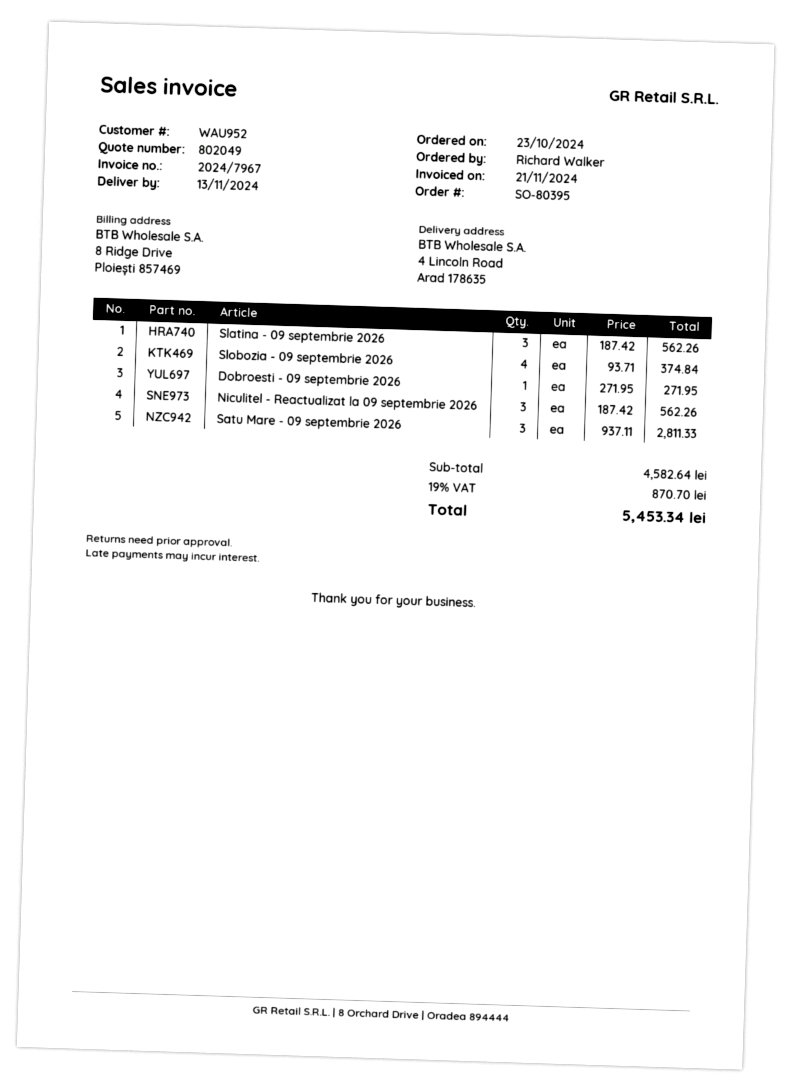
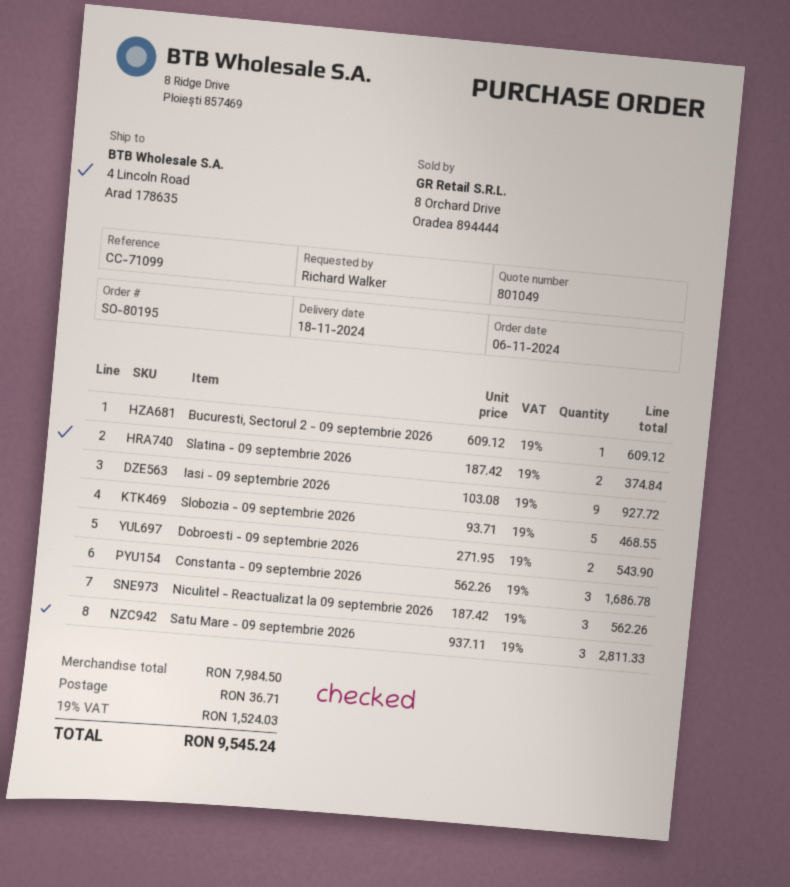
quote number: 802049 -> 801049
order number: SO-80395 -> SO-80195
order date: 2024-10-23 -> 2024-11-06
delivery date: 2024-11-13 -> 2024-11-18
Slatina - 09 septembrie 2026: 3 x 187.42 = 562.26 -> 2 x 187.42 = 374.84
Slobozia - 09 septembrie 2026: 4 x 93.71 = 374.84 -> 5 x 93.71 = 468.55
Dobroesti - 09 septembrie 2026: 1 x 271.95 = 271.95 -> 2 x 271.95 = 543.90
Bucuresti, Sectorul 2 - 09 septembrie 2026: none -> 1 x 609.12 = 609.12
Iasi - 09 septembrie 2026: none -> 9 x 103.08 = 927.72
Constanta - 09 septembrie 2026: none -> 3 x 562.26 = 1686.78
subtotal: 4582.64 -> 7984.50
shipping: none -> 36.71
tax: 19% = 870.70 -> 19% = 1524.03
total: 5453.34 -> 9545.24

